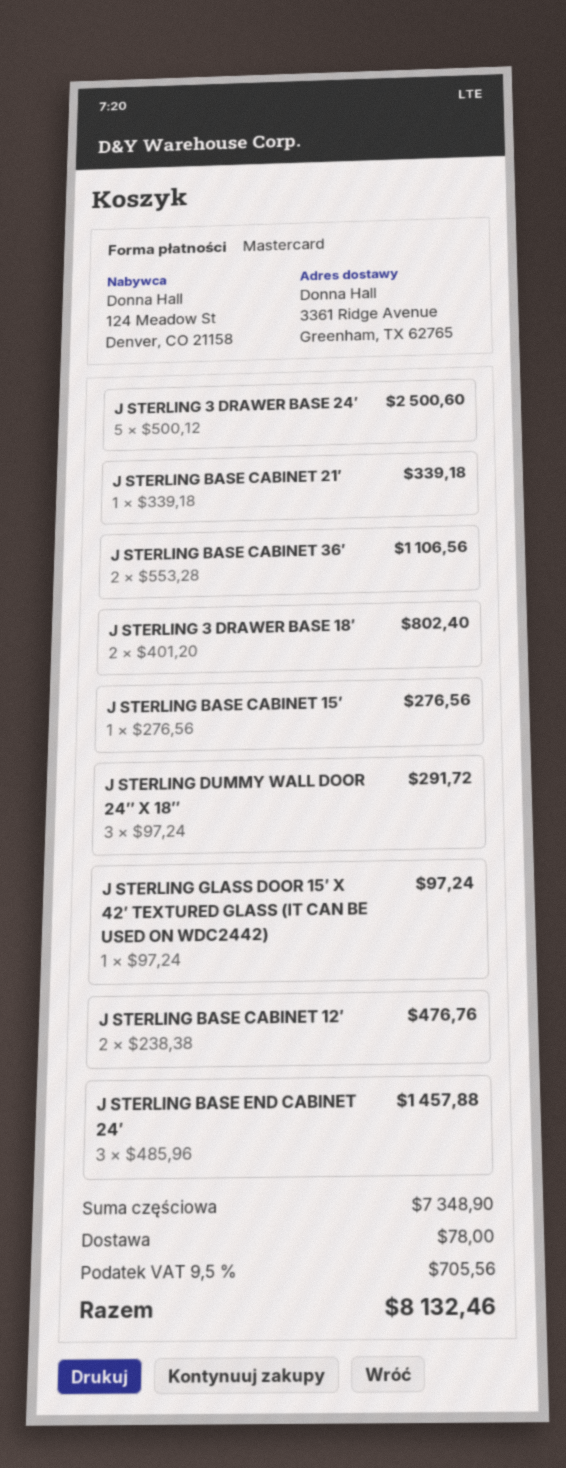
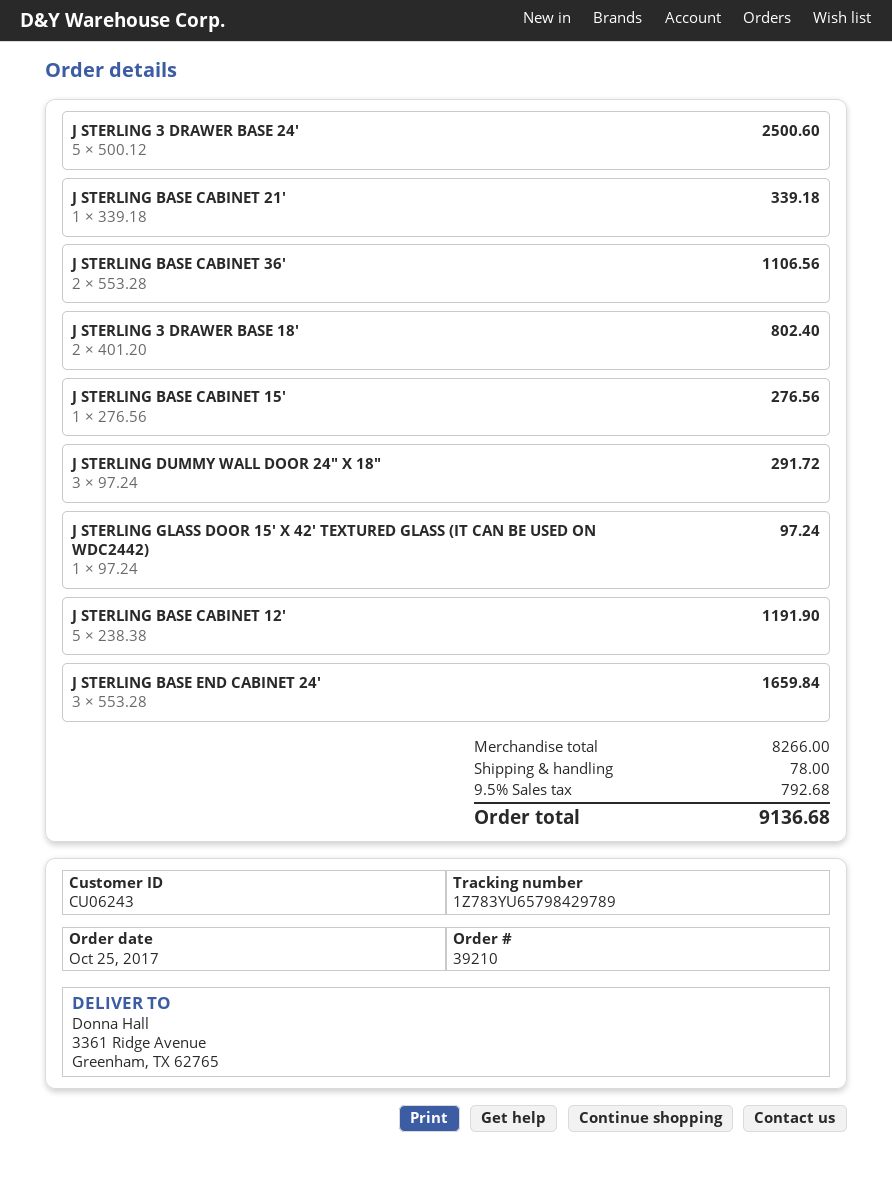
J STERLING BASE CABINET 12′: 2 x 238.38 = 476.76 -> 5 x 238.38 = 1191.90
J STERLING BASE END CABINET 24′: 3 x 485.96 = 1457.88 -> 3 x 553.28 = 1659.84
subtotal: 7348.90 -> 8266.00
tax: 9.5% = 705.56 -> 9.5% = 792.68
total: 8132.46 -> 9136.68

